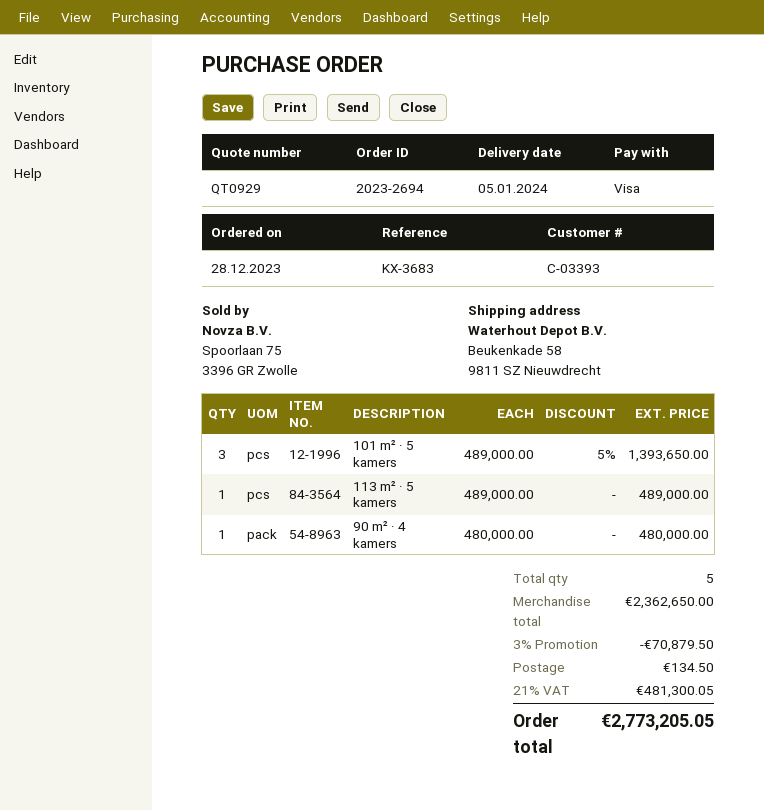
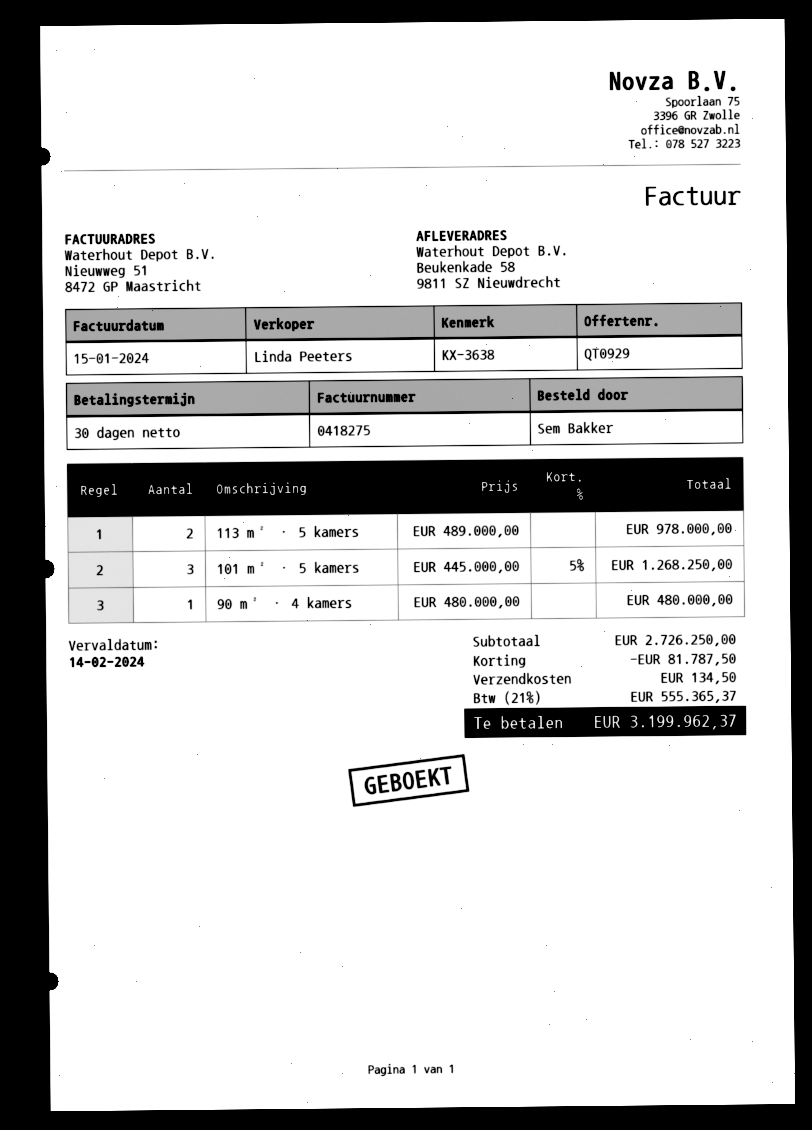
reference: KX-3683 -> KX-3638
101 m² · 5 kamers: 3 x 489000.00 - 5% = 1393650.00 -> 3 x 445000.00 - 5% = 1268250.00
113 m² · 5 kamers: 1 x 489000.00 = 489000.00 -> 2 x 489000.00 = 978000.00
subtotal: 2362650.00 -> 2726250.00
discount: 70879.50 -> 81787.50
tax: 21% = 481300.05 -> 21% = 555365.37
total: 2773205.05 -> 3199962.37

